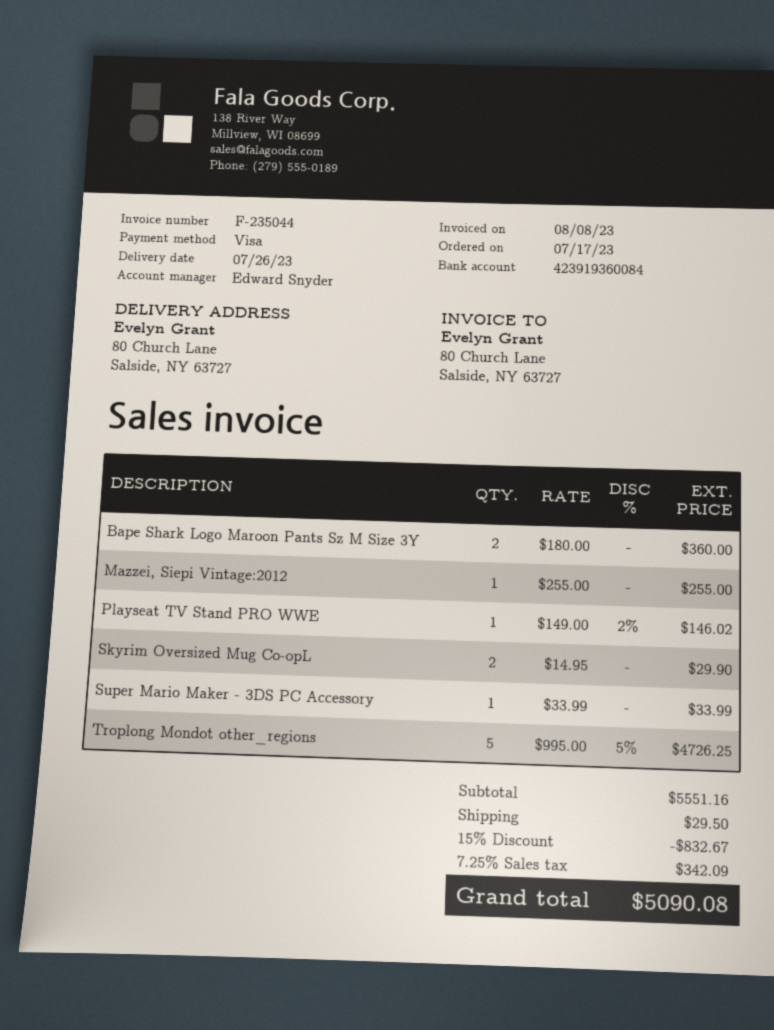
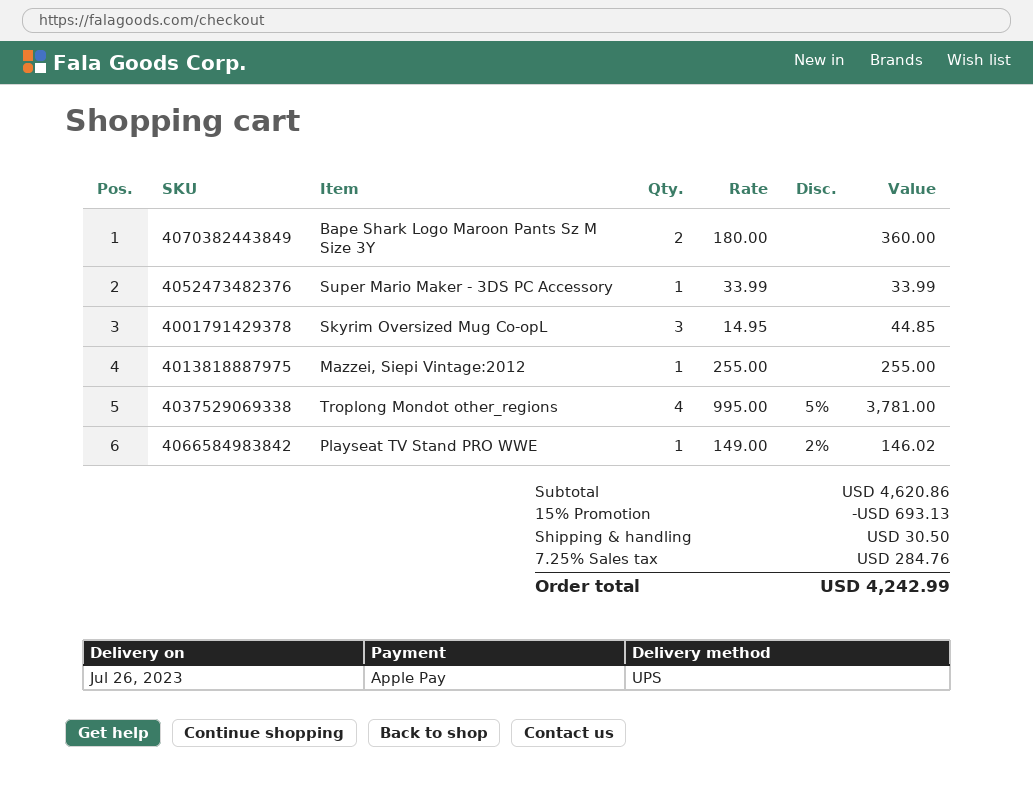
payment method: Visa -> Apple Pay
Skyrim Oversized Mug Co-opL: 2 x 14.95 = 29.90 -> 3 x 14.95 = 44.85
Troplong Mondot other_regions: 5 x 995.00 - 5% = 4726.25 -> 4 x 995.00 - 5% = 3781.00
subtotal: 5551.16 -> 4620.86
discount: 15% = 832.67 -> 15% = 693.13
shipping: 29.50 -> 30.50
tax: 7.25% = 342.09 -> 7.25% = 284.76
total: 5090.08 -> 4242.99

